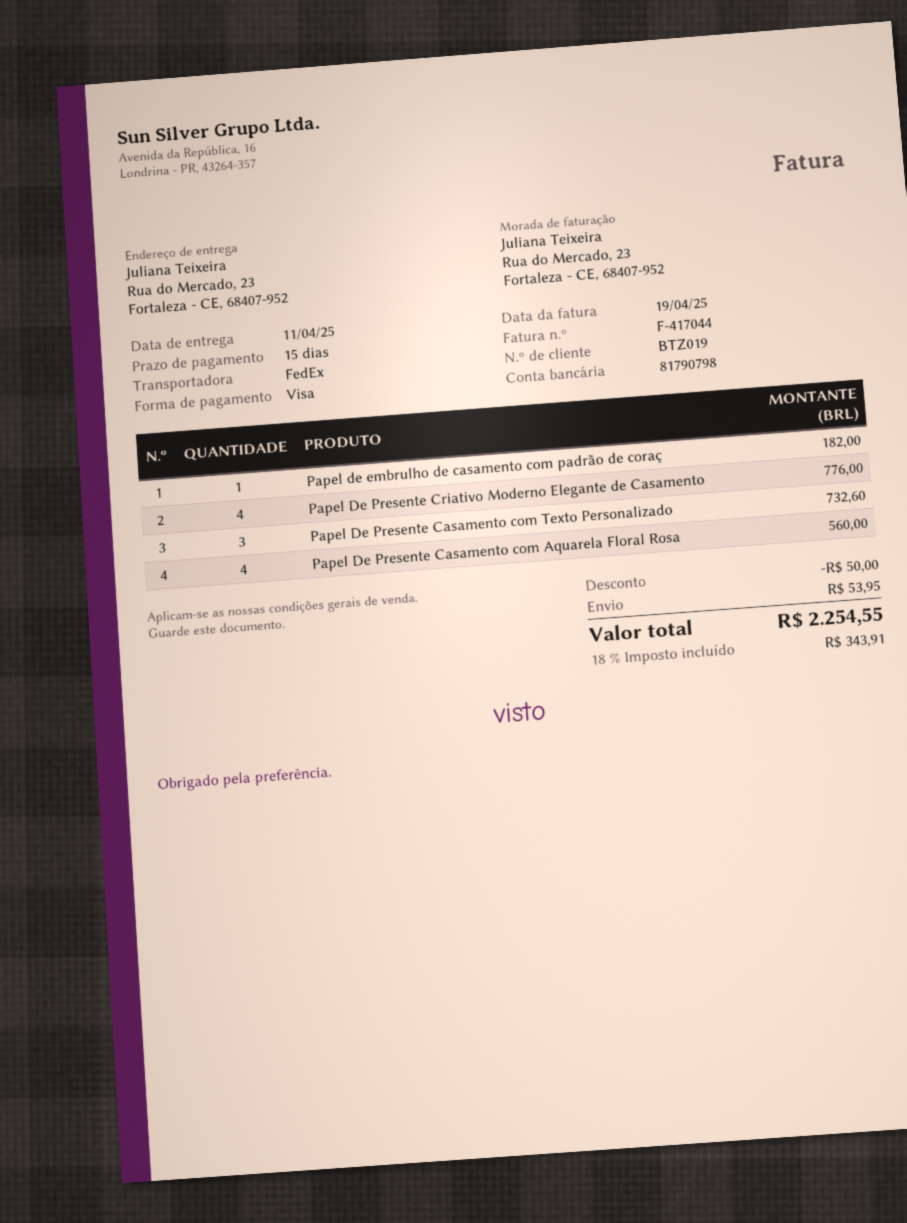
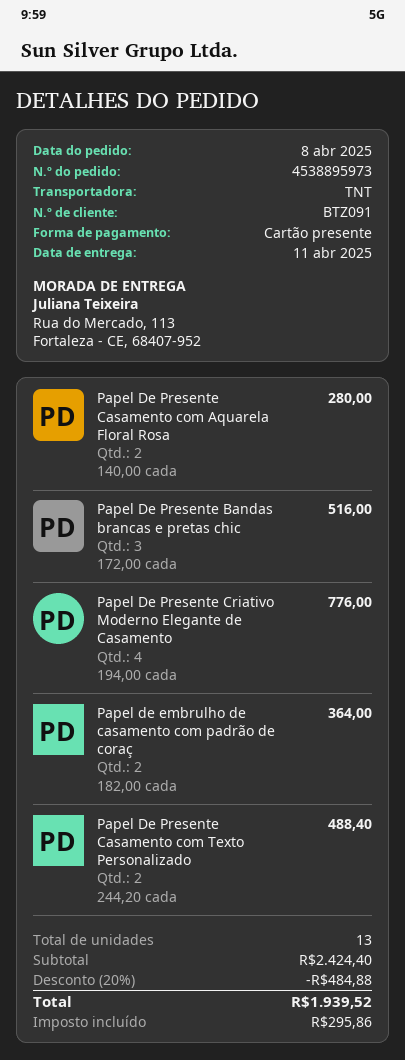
customer number: BTZ019 -> BTZ091
payment method: Visa -> gift card
shipping method: FedEx -> TNT
ship to: Rua do Mercado, 23, Fortaleza - CE, 68407-952 -> Rua do Mercado, 113, Fortaleza - CE, 68407-952
Papel de embrulho de casamento com padrão de coraç: 1 for 182.00 -> 2 for 364.00
Papel De Presente Casamento com Texto Personalizado: 3 for 732.60 -> 2 for 488.40
Papel De Presente Casamento com Aquarela Floral Rosa: 4 for 560.00 -> 2 for 280.00
Papel De Presente Bandas brancas e pretas chic: none -> 3 for 516.00
discount: 50.00 -> 484.88
shipping: 53.95 -> none
tax: 343.91 -> 295.86
total: 2254.55 -> 1939.52

